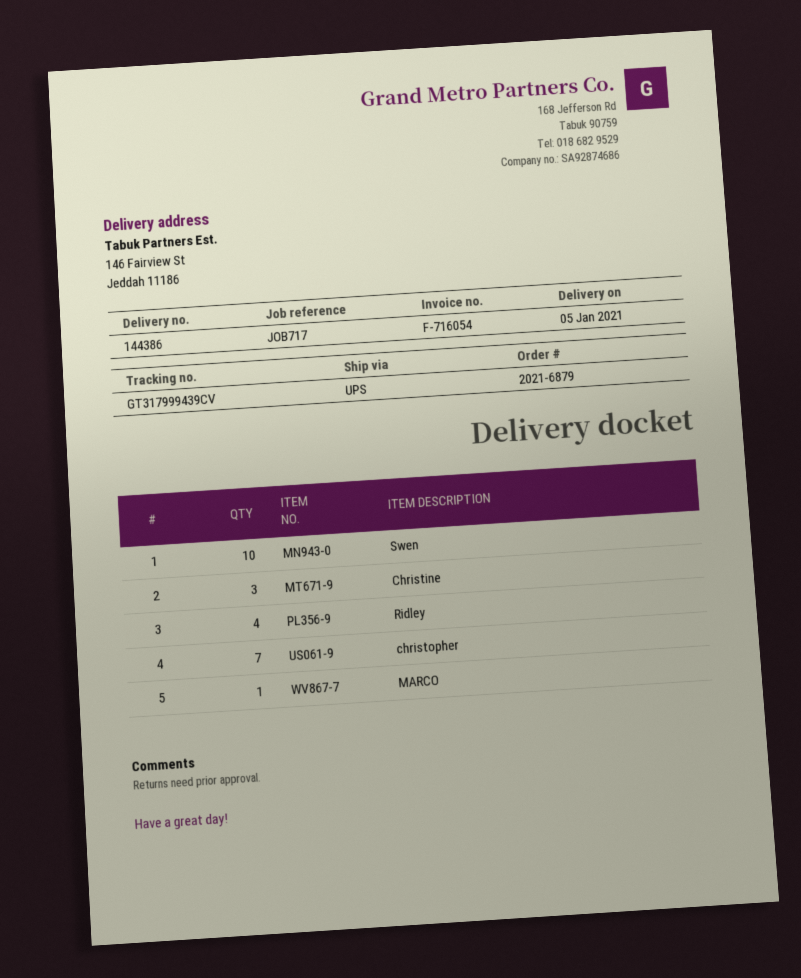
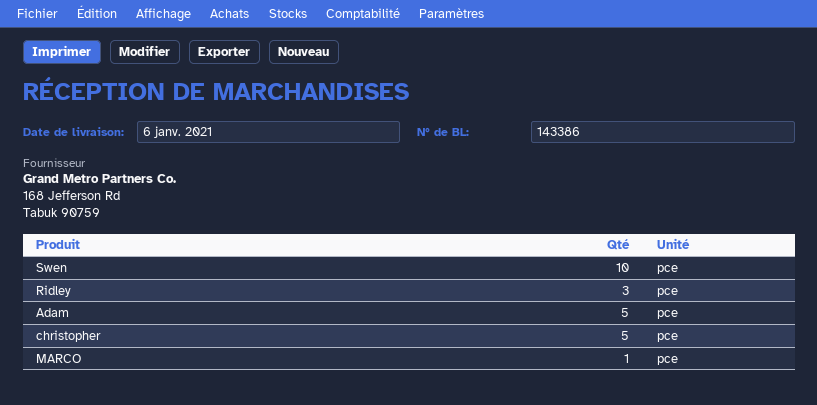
delivery note number: 144386 -> 143386
delivery date: 2021-01-05 -> 2021-01-06
Christine: 3 -> none
Ridley: 4 -> 3
christopher: 7 -> 5
Adam: none -> 5

